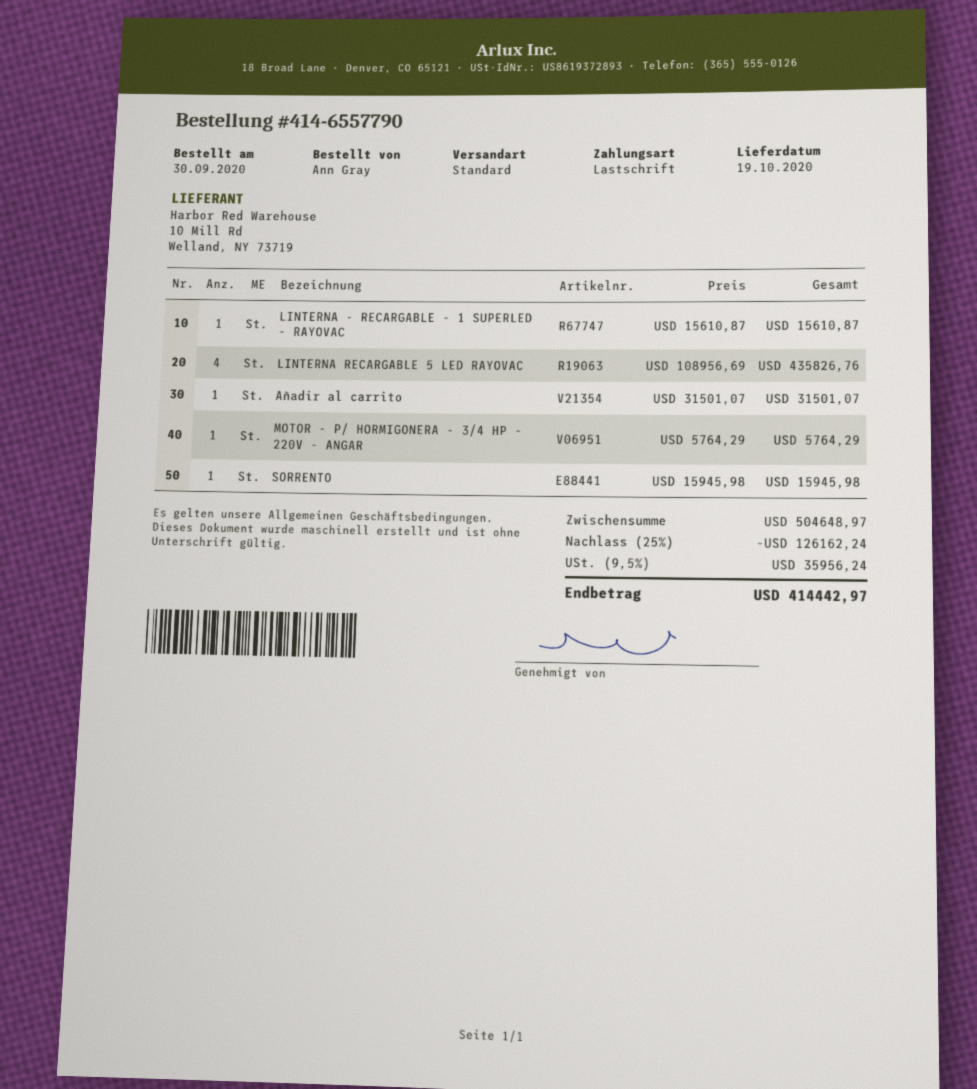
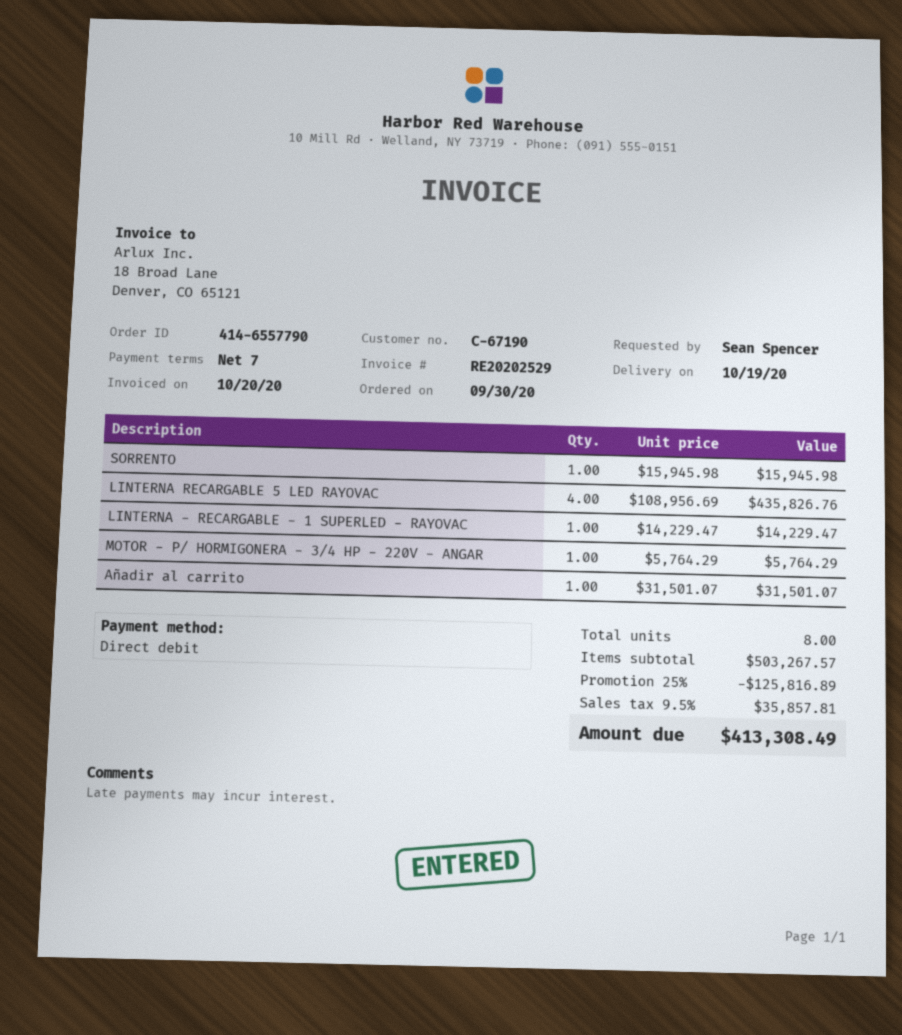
ordered by: Ann Gray -> Sean Spencer
LINTERNA - RECARGABLE - 1 SUPERLED - RAYOVAC: 1 x 15610.87 = 15610.87 -> 1 x 14229.47 = 14229.47
subtotal: 504648.97 -> 503267.57
discount: 25% = 126162.24 -> 25% = 125816.89
tax: 9.5% = 35956.24 -> 9.5% = 35857.81
total: 414442.97 -> 413308.49

